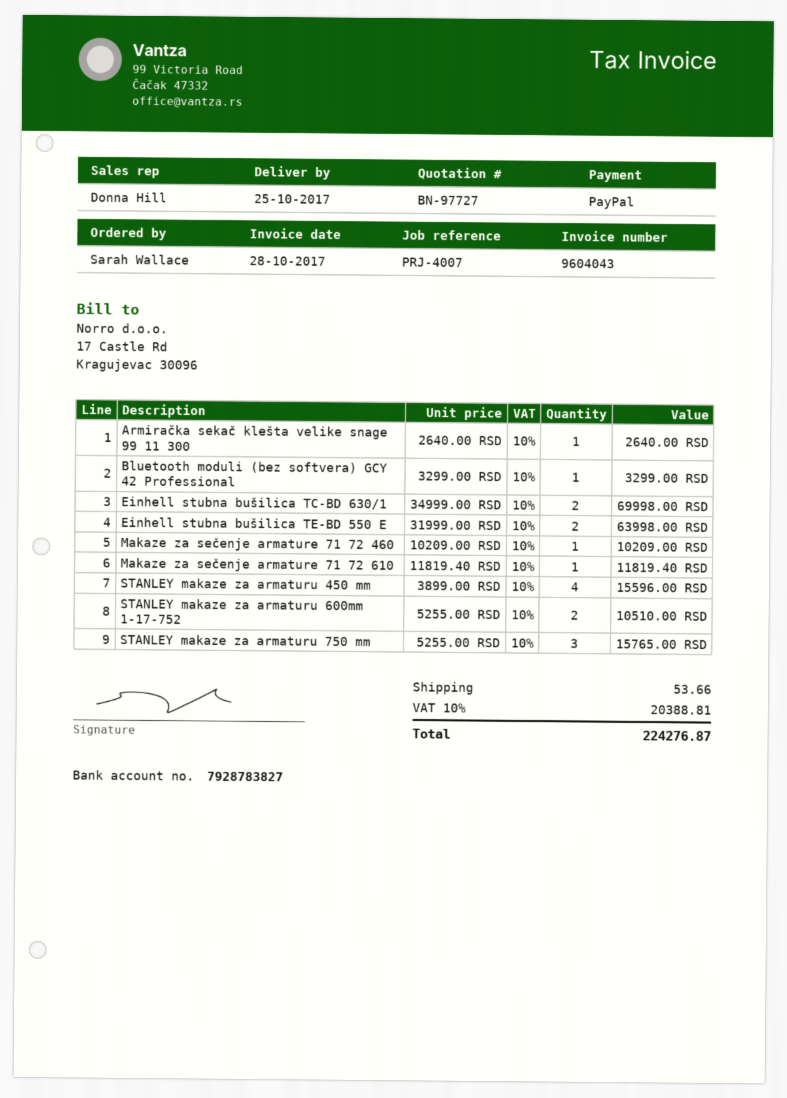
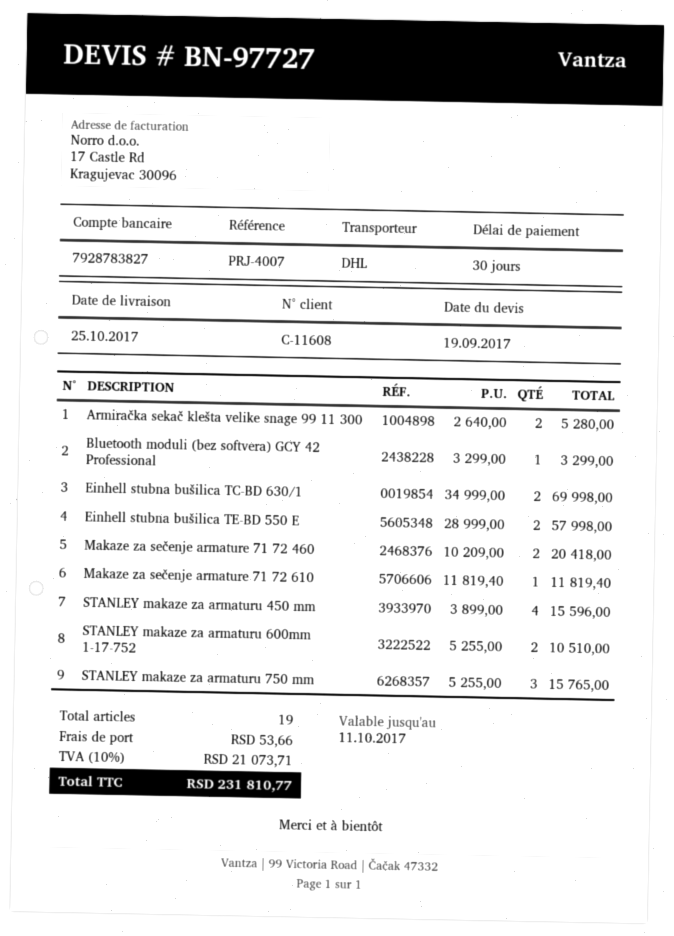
Armiračka sekač klešta velike snage 99 11 300: 1 x 2640.00 = 2640.00 -> 2 x 2640.00 = 5280.00
Einhell stubna bušilica TE-BD 550 E: 2 x 31999.00 = 63998.00 -> 2 x 28999.00 = 57998.00
Makaze za sečenje armature 71 72 460: 1 x 10209.00 = 10209.00 -> 2 x 10209.00 = 20418.00
tax: 10% = 20388.81 -> 10% = 21073.71
total: 224276.87 -> 231810.77

